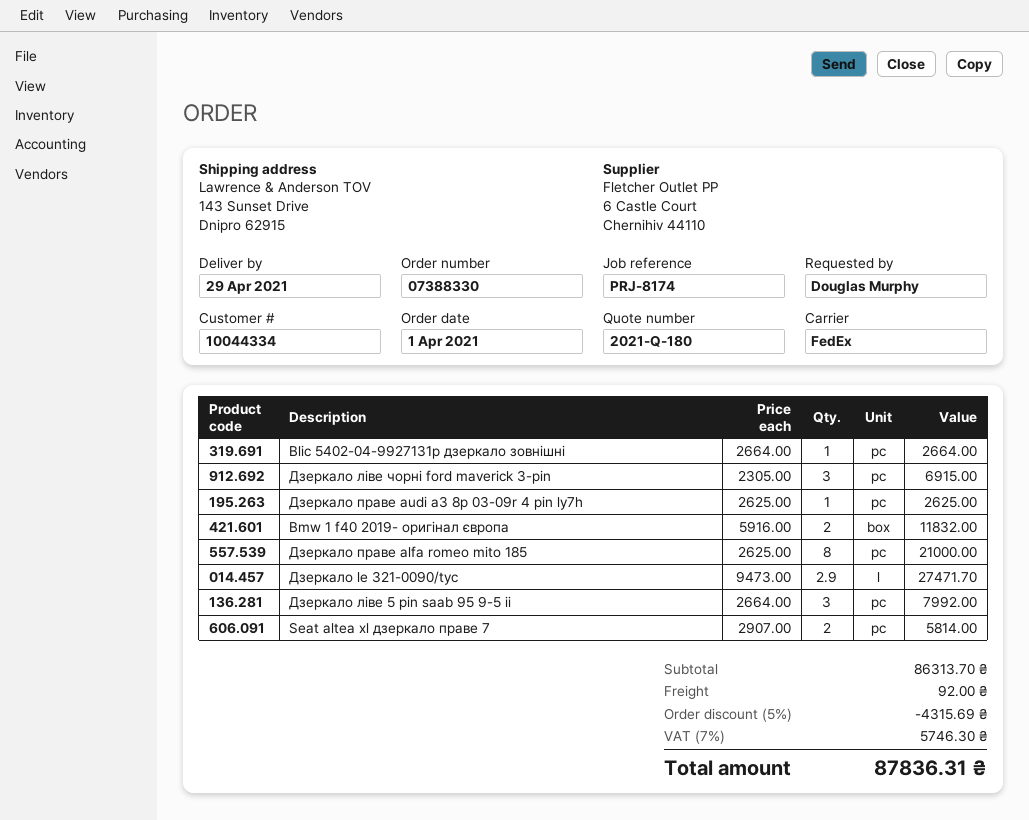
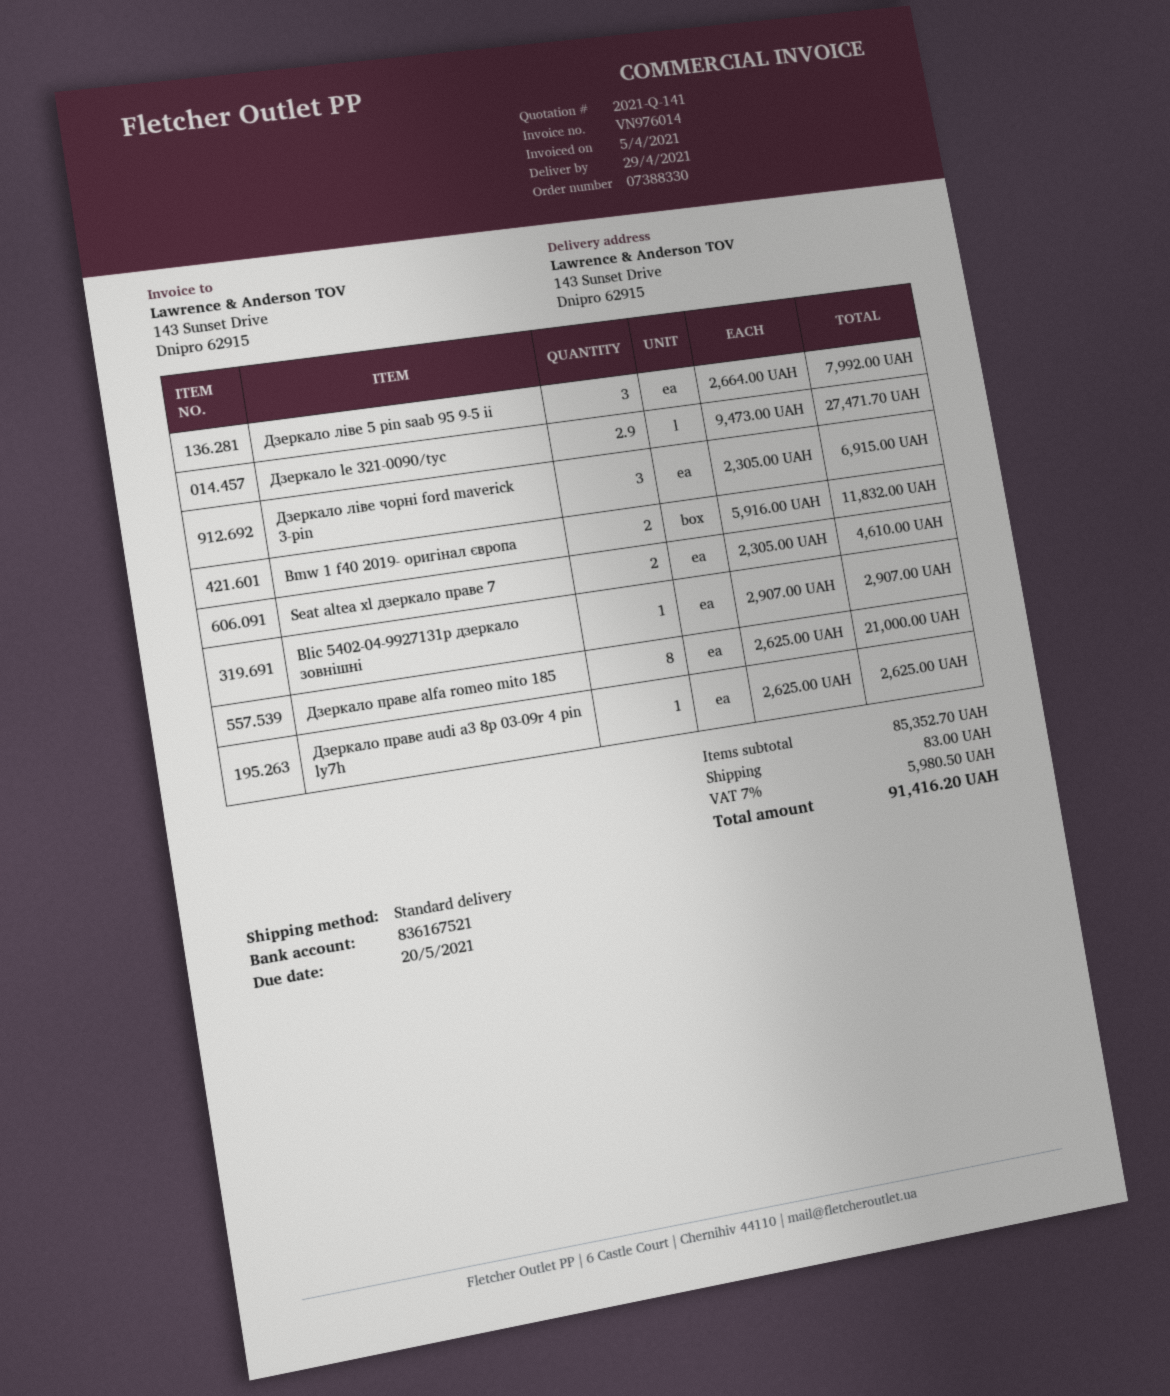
quote number: 2021-Q-180 -> 2021-Q-141
shipping method: FedEx -> standard
Blic 5402-04-9927131p дзеркало зовнішні: 1 x 2664.00 = 2664.00 -> 1 x 2907.00 = 2907.00
Seat altea xl дзеркало праве 7: 2 x 2907.00 = 5814.00 -> 2 x 2305.00 = 4610.00
subtotal: 86313.70 -> 85352.70
discount: 5% = 4315.69 -> none
shipping: 92.00 -> 83.00
tax: 7% = 5746.30 -> 7% = 5980.50
total: 87836.31 -> 91416.20

